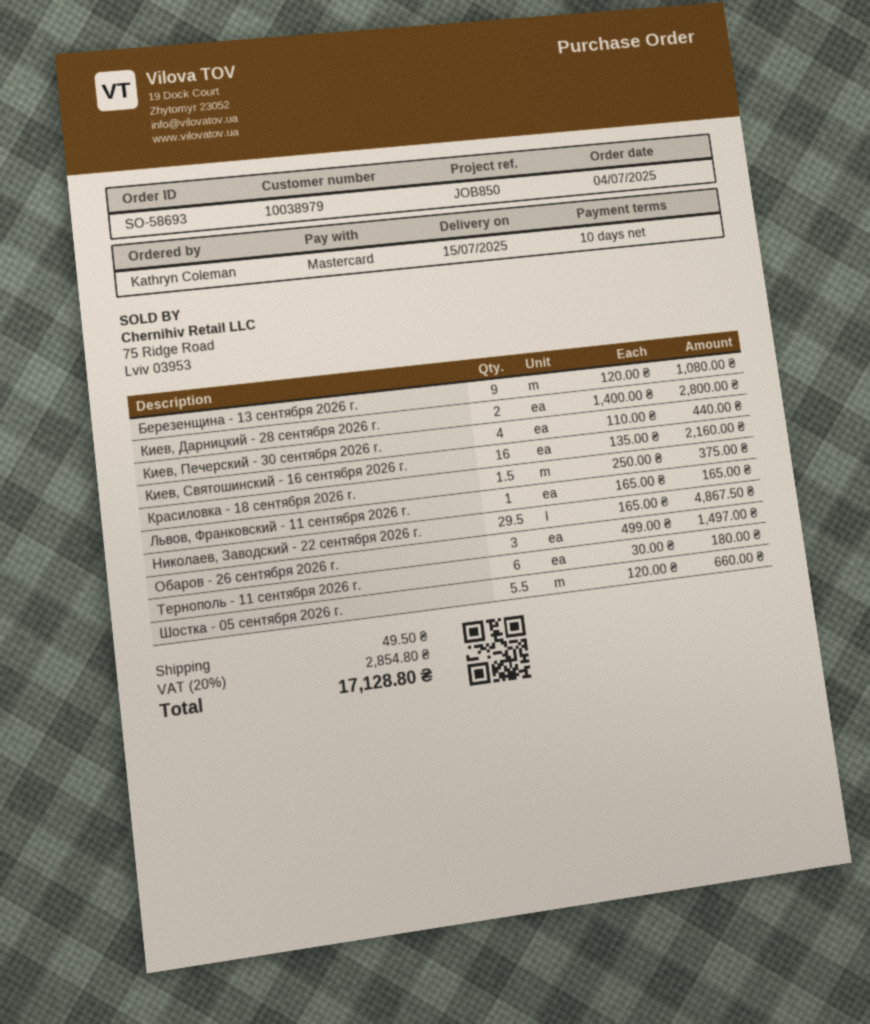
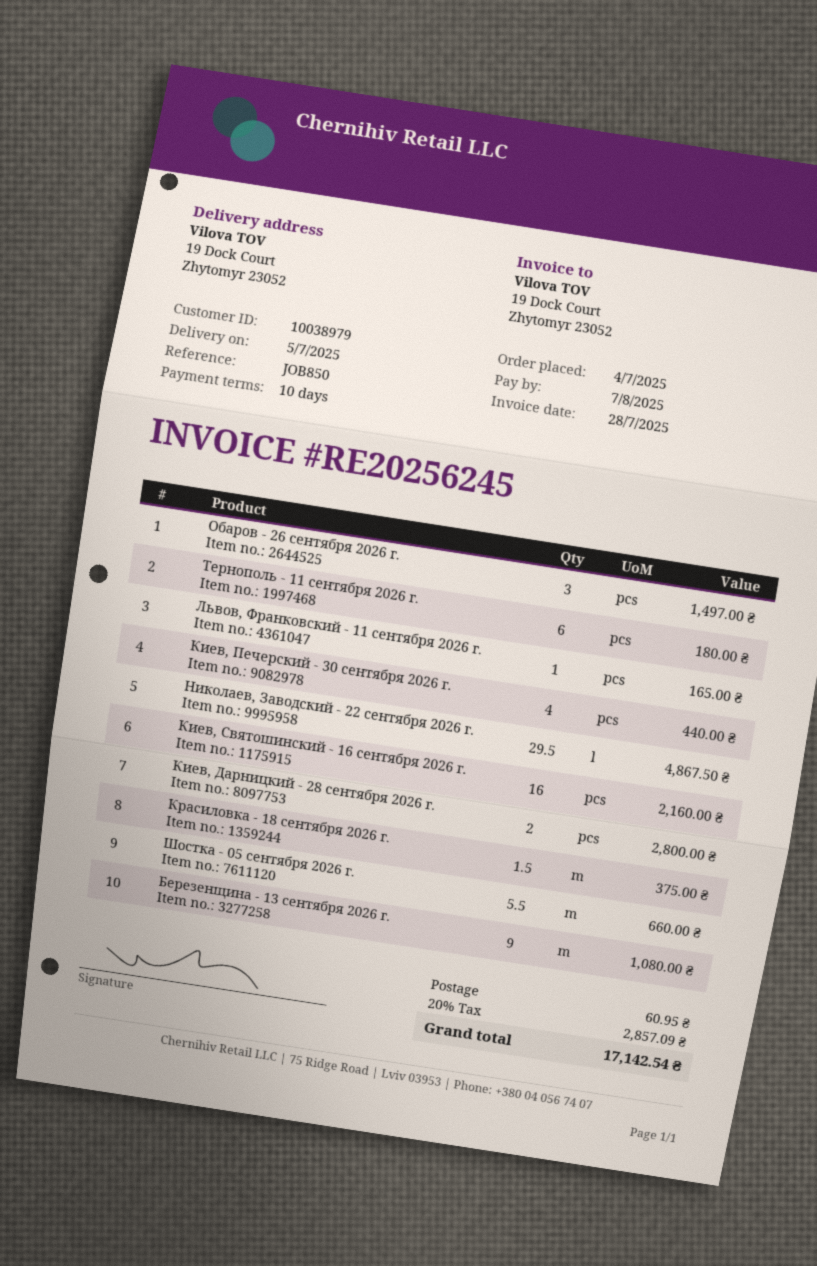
delivery date: 2025-07-15 -> 2025-07-05
shipping: 49.50 -> 60.95
tax: 20% = 2854.80 -> 20% = 2857.09
total: 17128.80 -> 17142.54

